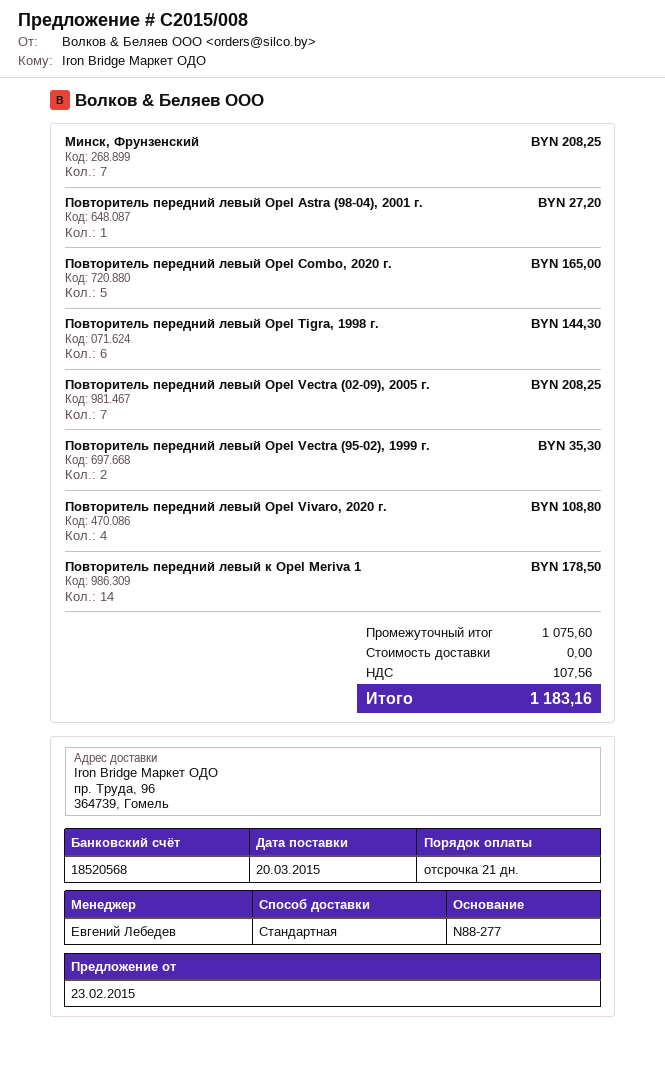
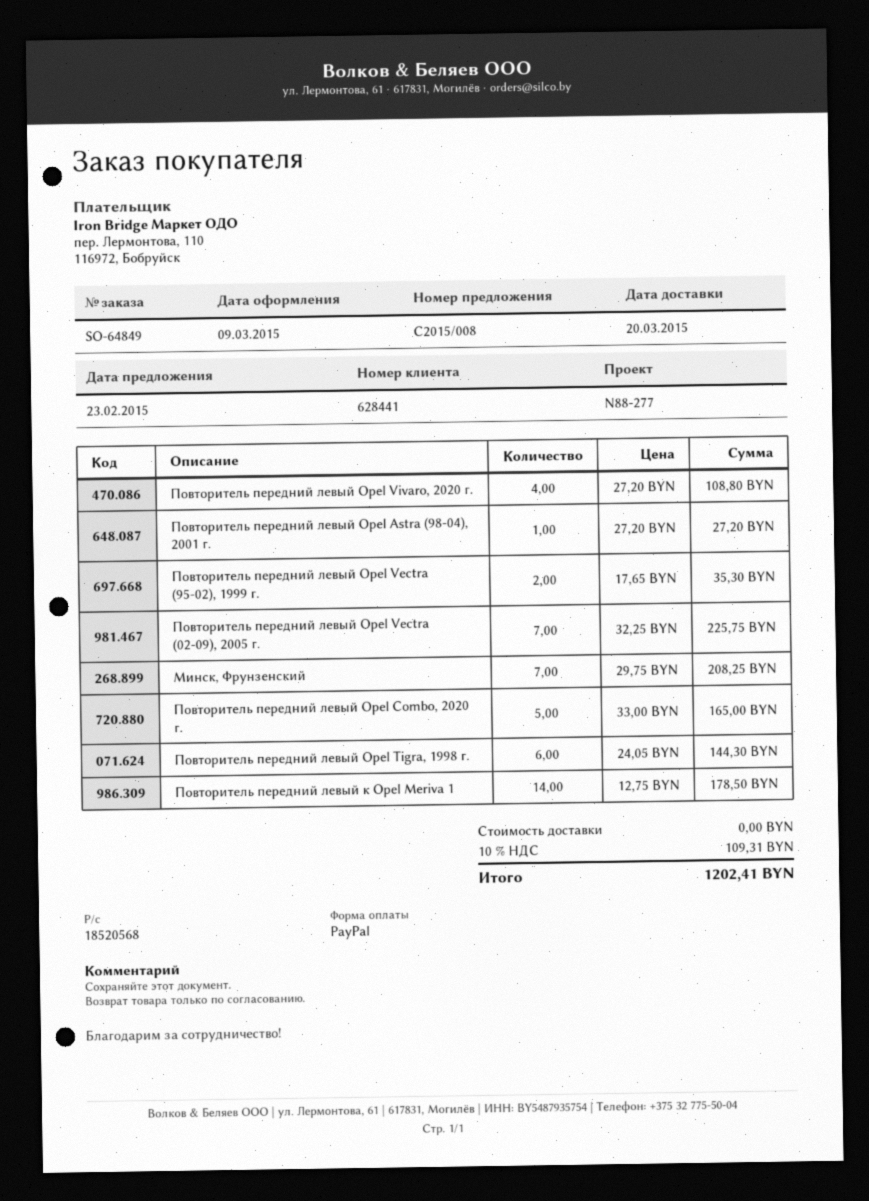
Повторитель передний левый Opel Vectra (02-09), 2005 г.: 7 for 208.25 -> 7 for 225.75
tax: 107.56 -> 109.31
total: 1183.16 -> 1202.41

